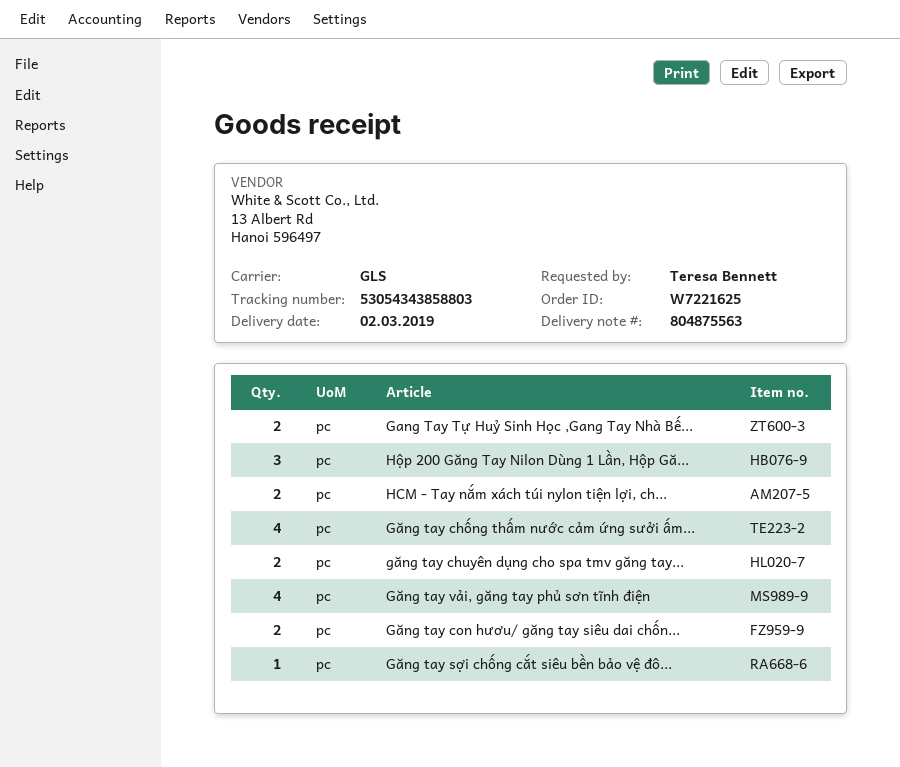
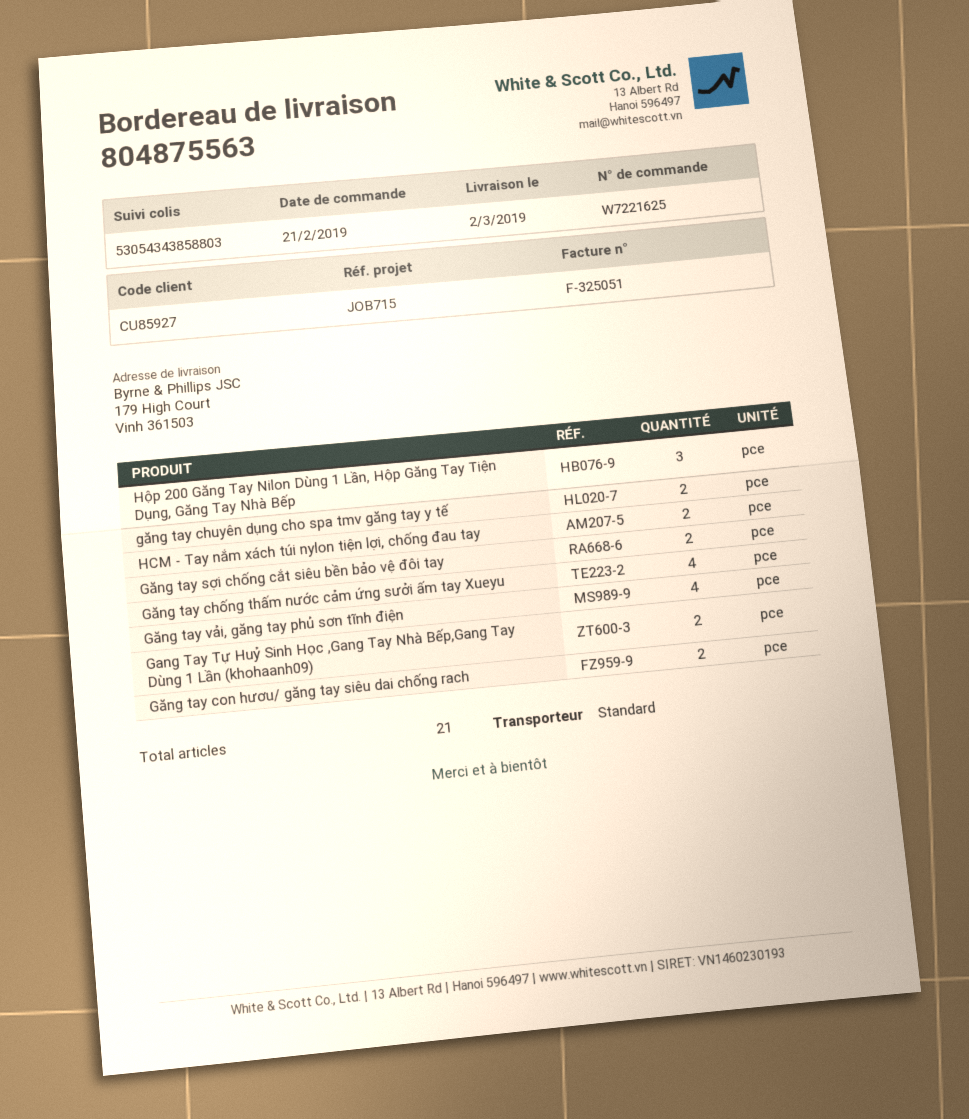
shipping method: GLS -> standard
Găng tay sợi chống cắt siêu bền bảo vệ đô...: 1 -> 2

